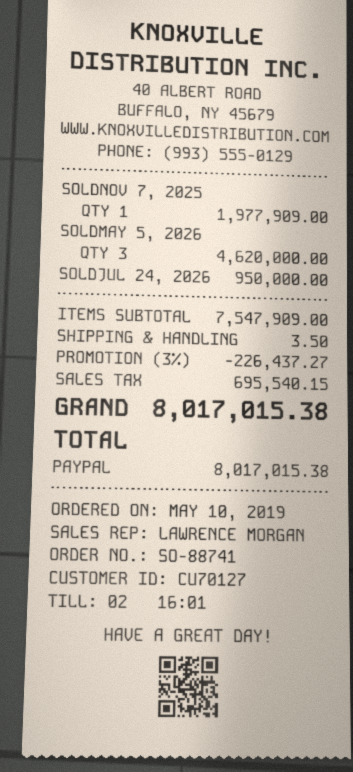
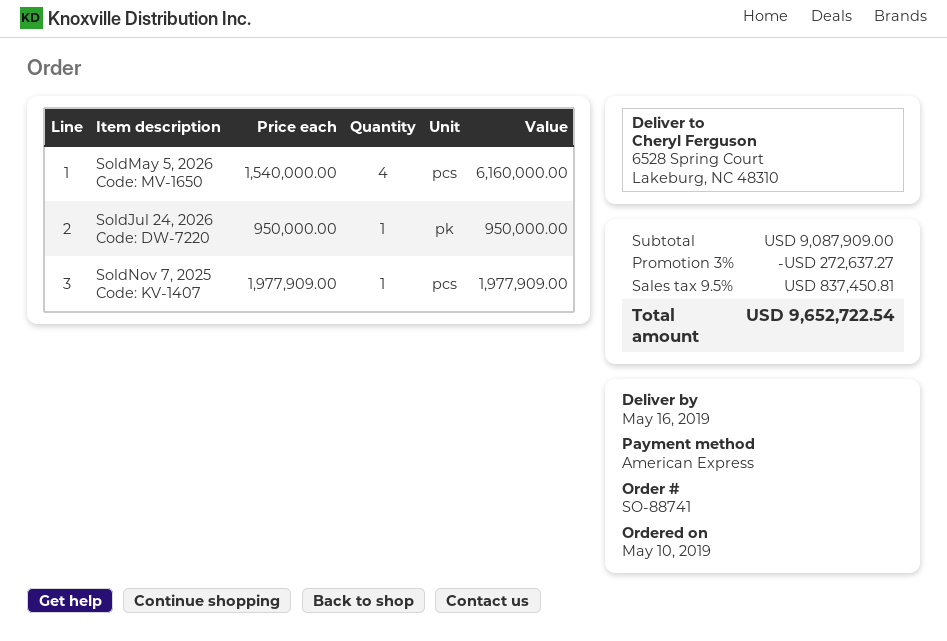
payment method: PayPal -> American Express
SOLDMAY 5, 2026: 3 for 4620000.00 -> 4 for 6160000.00
subtotal: 7547909.00 -> 9087909.00
discount: 3% = 226437.27 -> 3% = 272637.27
shipping: 3.50 -> none
tax: 695540.15 -> 837450.81
total: 8017015.38 -> 9652722.54

